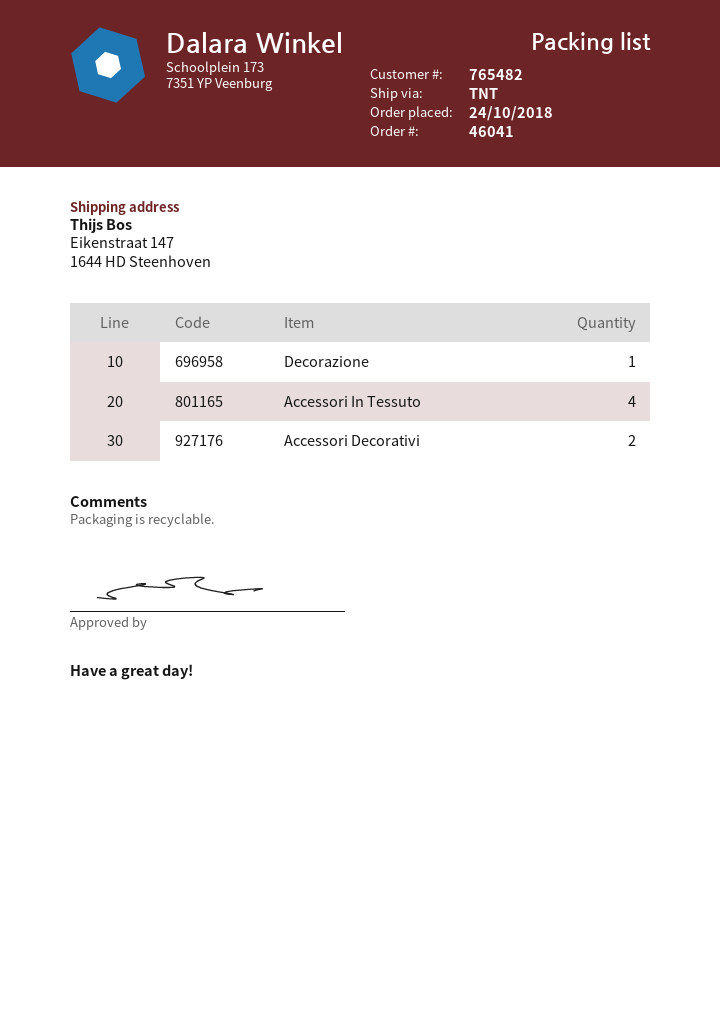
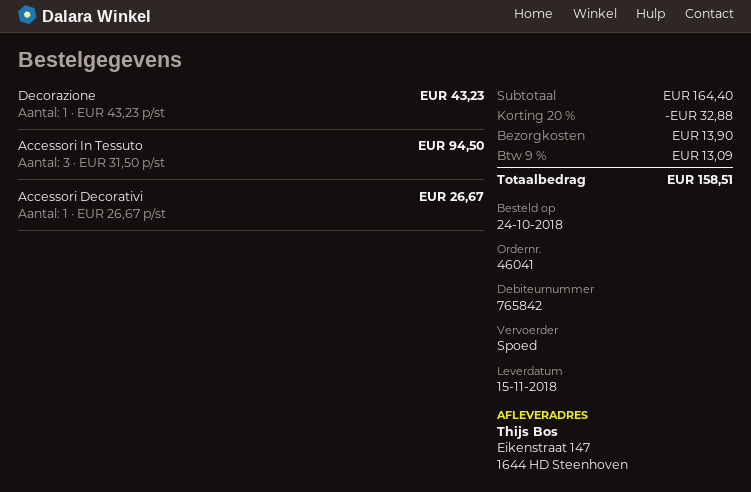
customer number: 765482 -> 765842
shipping method: TNT -> express
Accessori In Tessuto: 4 -> 3
Accessori Decorativi: 2 -> 1

